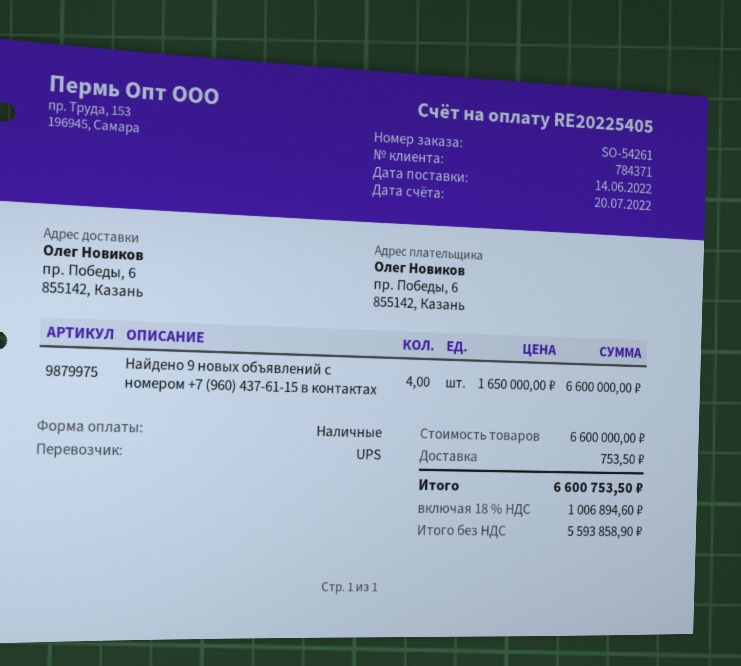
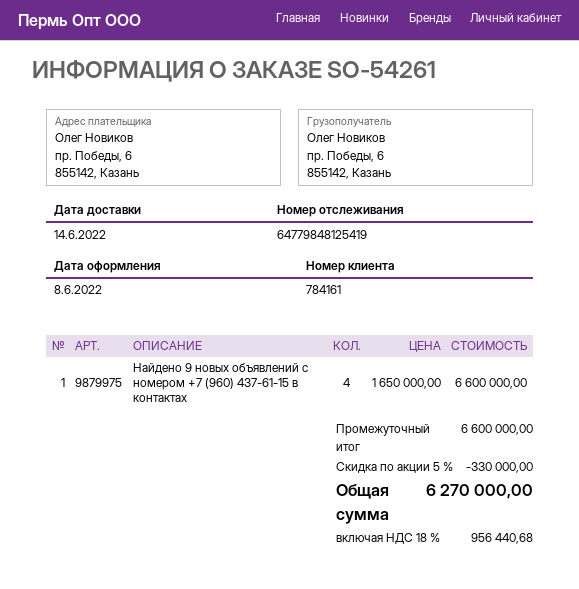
customer number: 784371 -> 784161
discount: none -> 5% = 330000.00
shipping: 753.50 -> none
tax: 18% = 1006894.60 -> 18% = 956440.68
total: 6600753.50 -> 6270000.00

